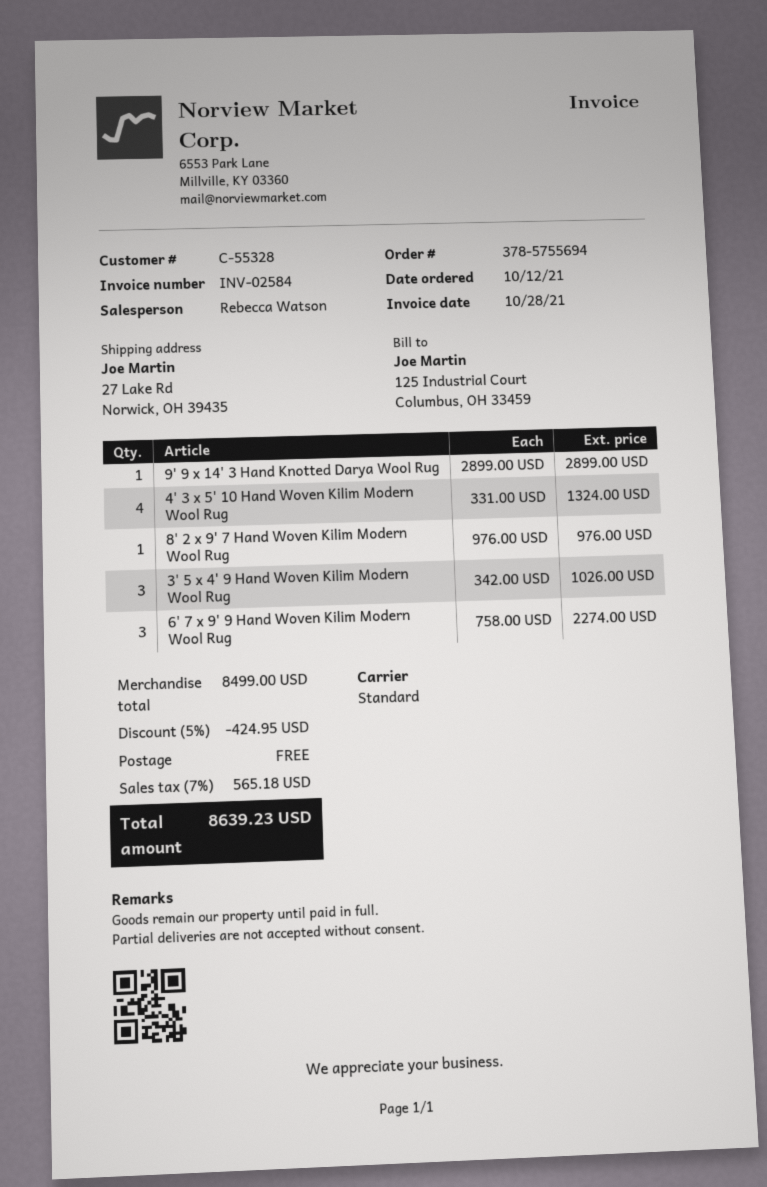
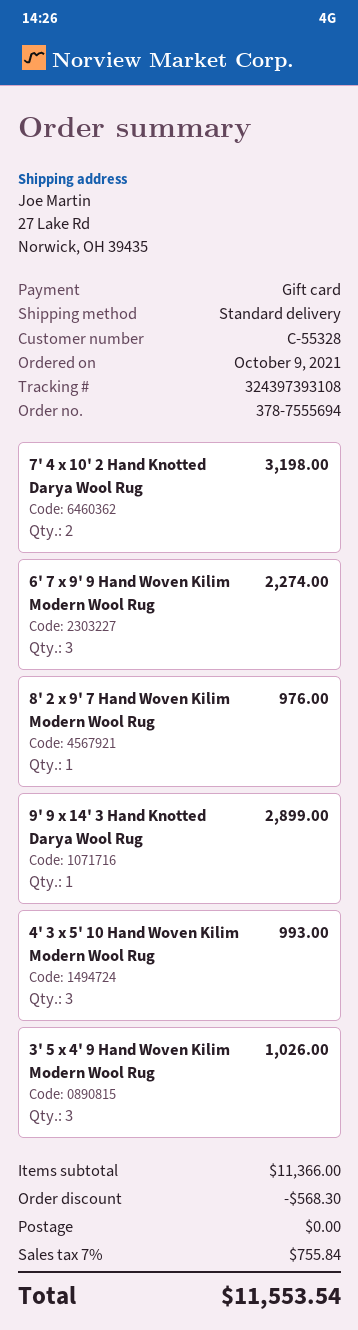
order number: 378-5755694 -> 378-7555694
order date: 2021-10-12 -> 2021-10-09
4' 3 x 5' 10 Hand Woven Kilim Modern Wool Rug: 4 for 1324.00 -> 3 for 993.00
7' 4 x 10' 2 Hand Knotted Darya Wool Rug: none -> 2 for 3198.00
subtotal: 8499.00 -> 11366.00
discount: 424.95 -> 568.30
tax: 7% = 565.18 -> 7% = 755.84
total: 8639.23 -> 11553.54

